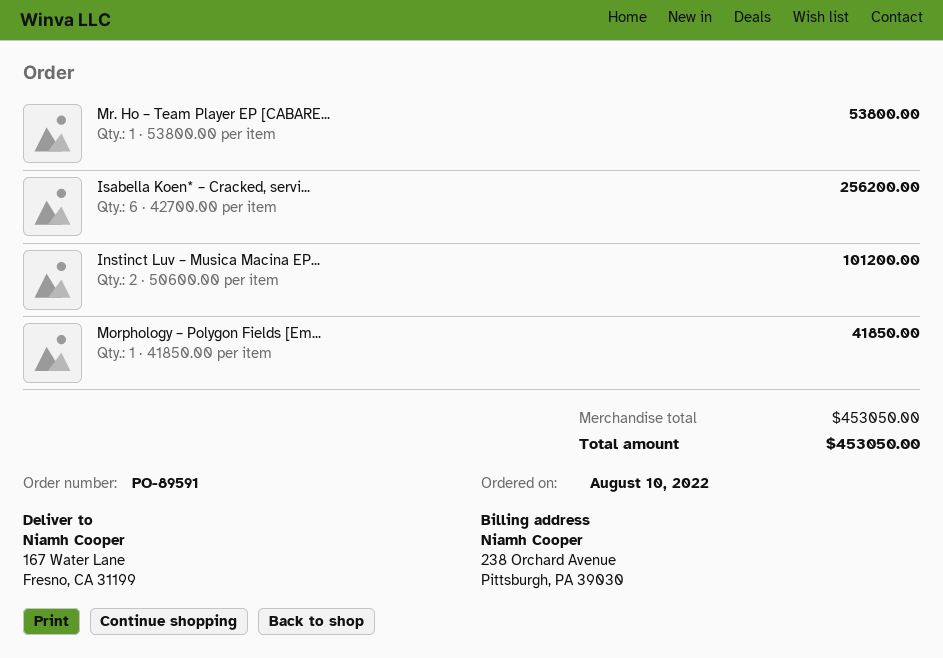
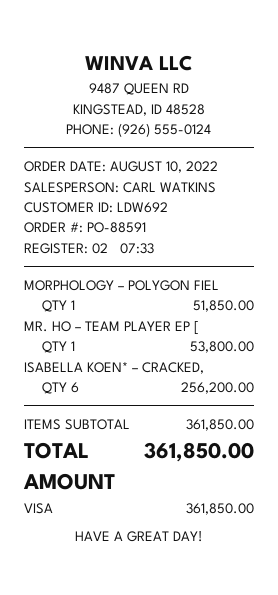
order number: PO-89591 -> PO-88591
Instinct Luv – Musica Macina EP...: 2 for 101200.00 -> none
Morphology – Polygon Fields [Em...: 1 for 41850.00 -> 1 for 51850.00
subtotal: 453050.00 -> 361850.00
total: 453050.00 -> 361850.00

